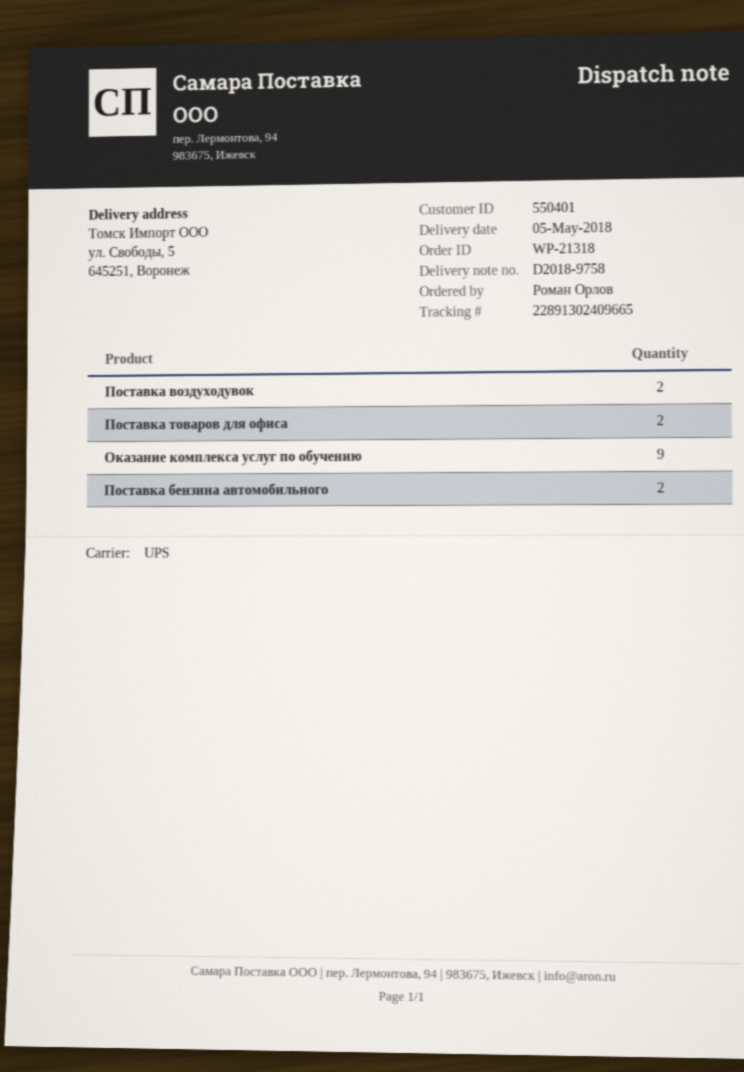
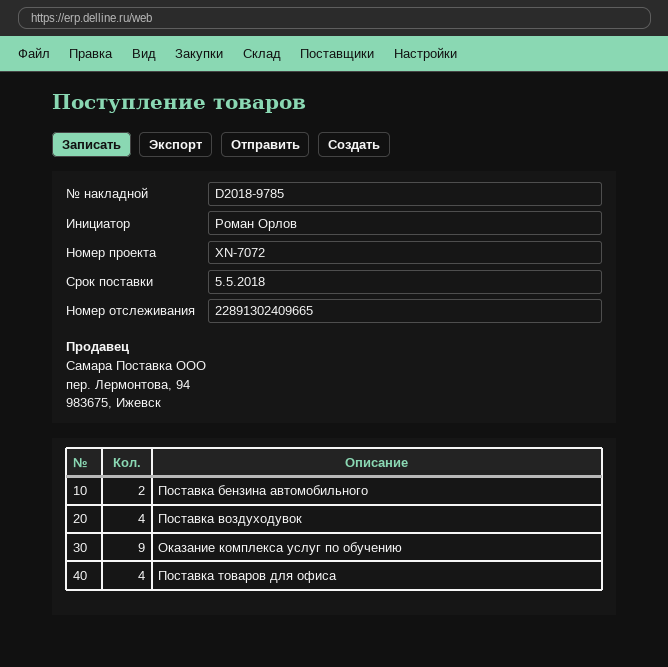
delivery note number: D2018-9758 -> D2018-9785
Поставка воздуходувок: 2 -> 4
Поставка товаров для офиса: 2 -> 4

